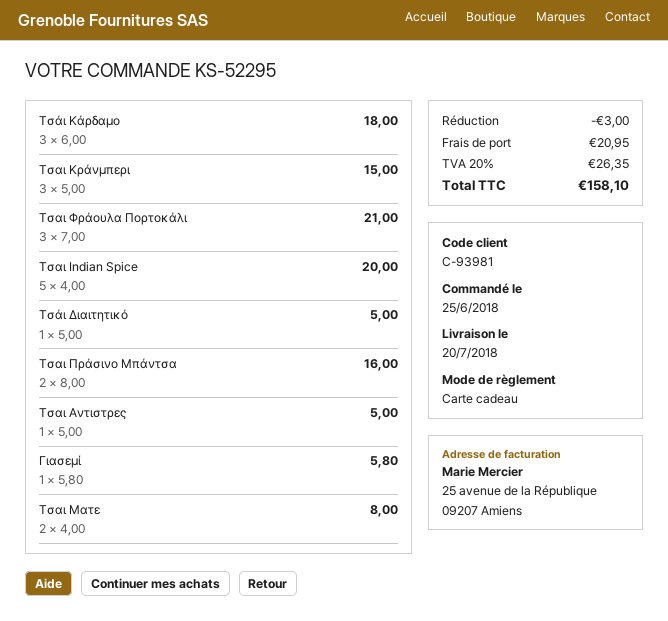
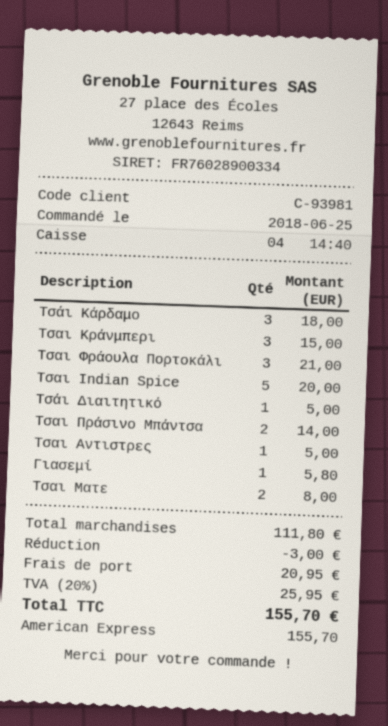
payment method: gift card -> American Express
Τσαι Πράσινο Μπάντσα: 2 for 16.00 -> 2 for 14.00
tax: 20% = 26.35 -> 20% = 25.95
total: 158.10 -> 155.70

